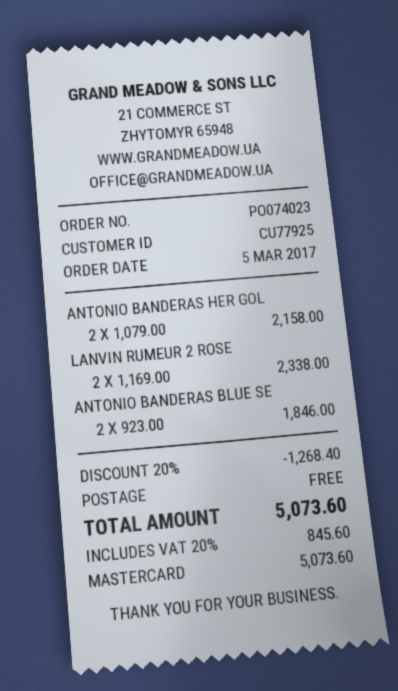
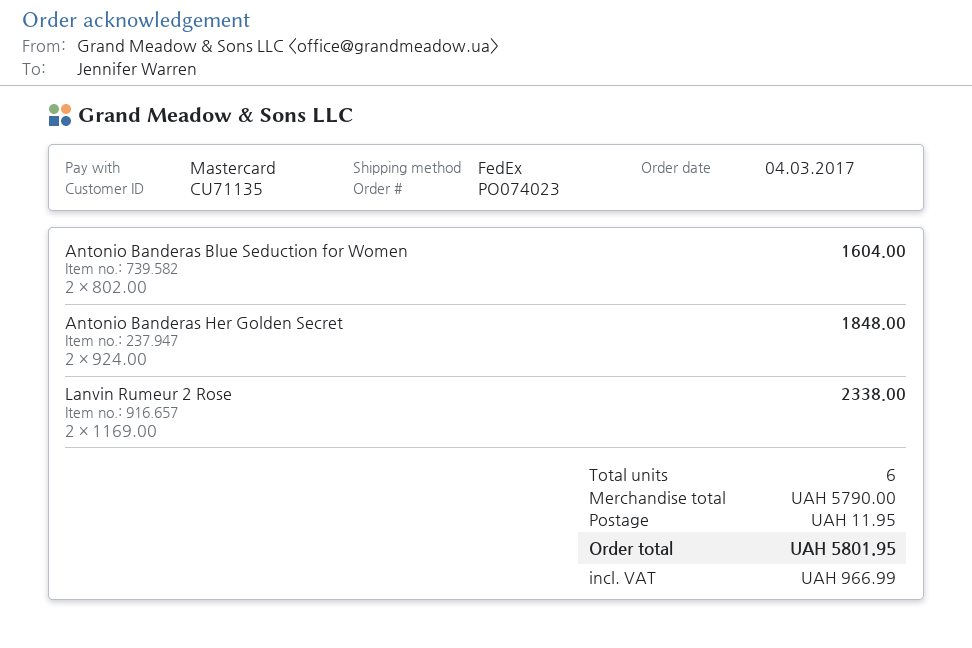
order date: 2017-03-05 -> 2017-03-04
customer number: CU77925 -> CU71135
ANTONIO BANDERAS HER GOL: 2 x 1079.00 = 2158.00 -> 2 x 924.00 = 1848.00
ANTONIO BANDERAS BLUE SE: 2 x 923.00 = 1846.00 -> 2 x 802.00 = 1604.00
discount: 20% = 1268.40 -> none
shipping: 0.00 -> 11.95
tax: 845.60 -> 966.99
total: 5073.60 -> 5801.95

